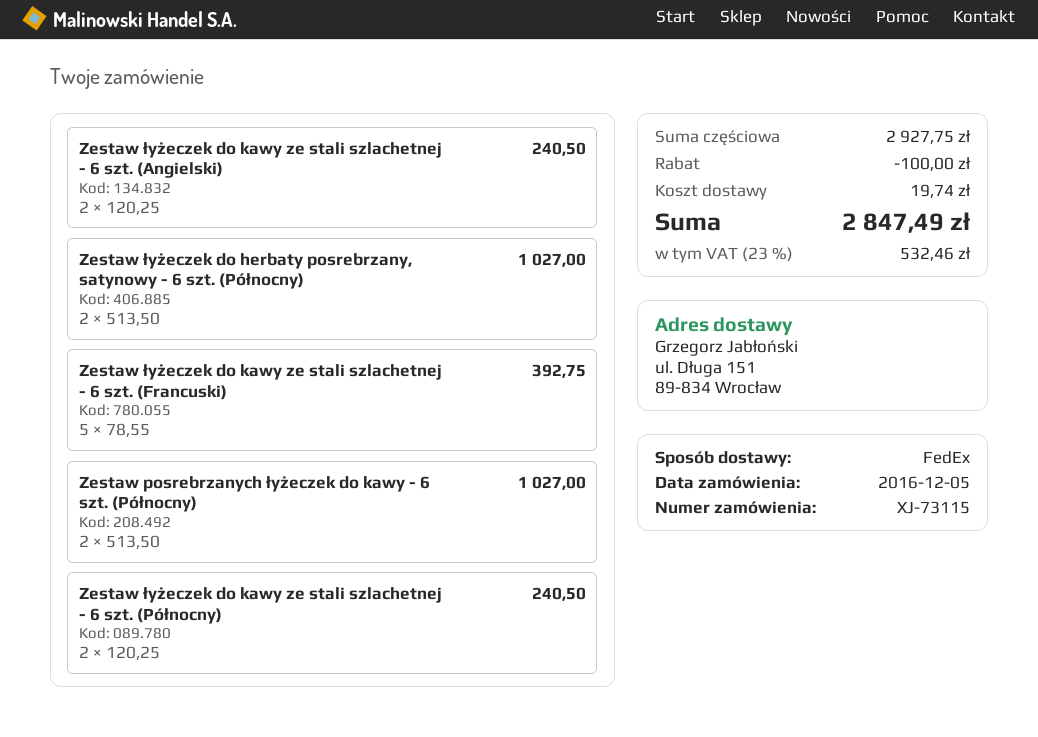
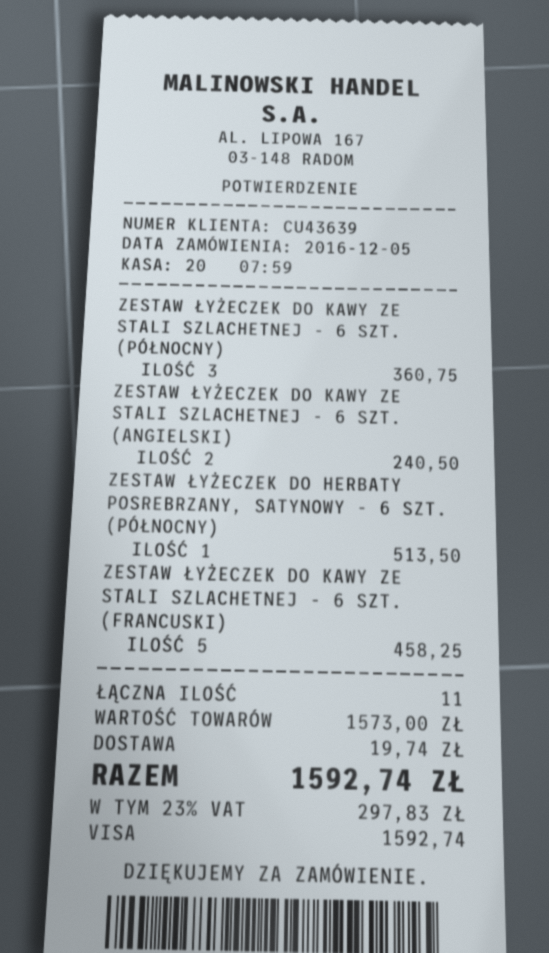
Zestaw łyżeczek do herbaty posrebrzany, satynowy - 6 szt. (Północny): 2 for 1027.00 -> 1 for 513.50
Zestaw łyżeczek do kawy ze stali szlachetnej - 6 szt. (Francuski): 5 for 392.75 -> 5 for 458.25
Zestaw posrebrzanych łyżeczek do kawy - 6 szt. (Północny): 2 for 1027.00 -> none
Zestaw łyżeczek do kawy ze stali szlachetnej - 6 szt. (Północny): 2 for 240.50 -> 3 for 360.75
subtotal: 2927.75 -> 1573.00
discount: 100.00 -> none
tax: 23% = 532.46 -> 23% = 297.83
total: 2847.49 -> 1592.74

